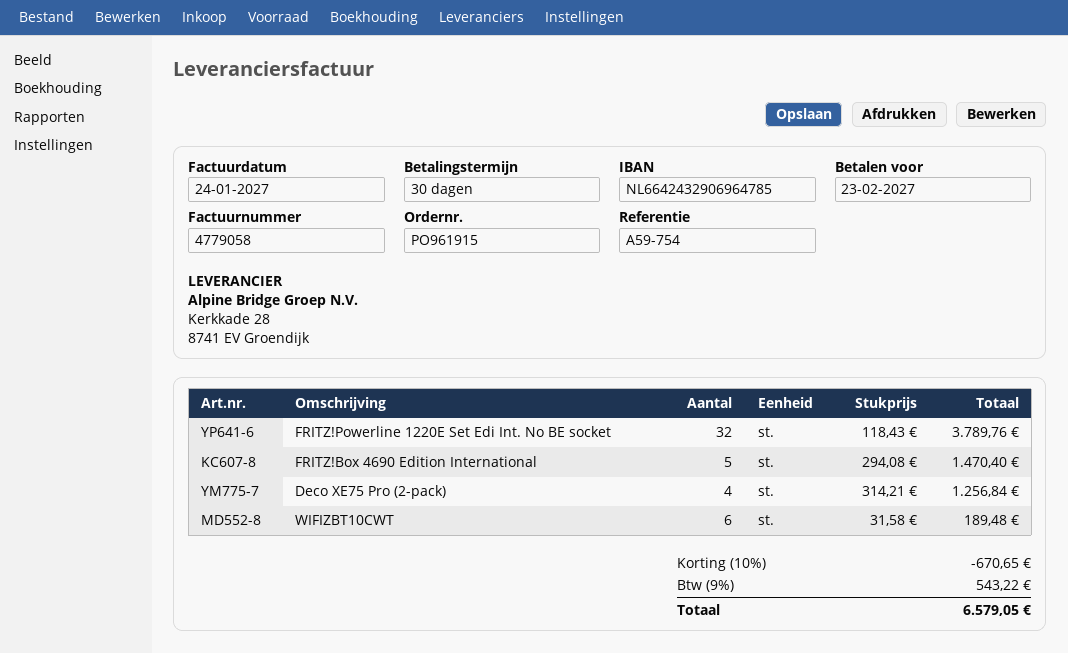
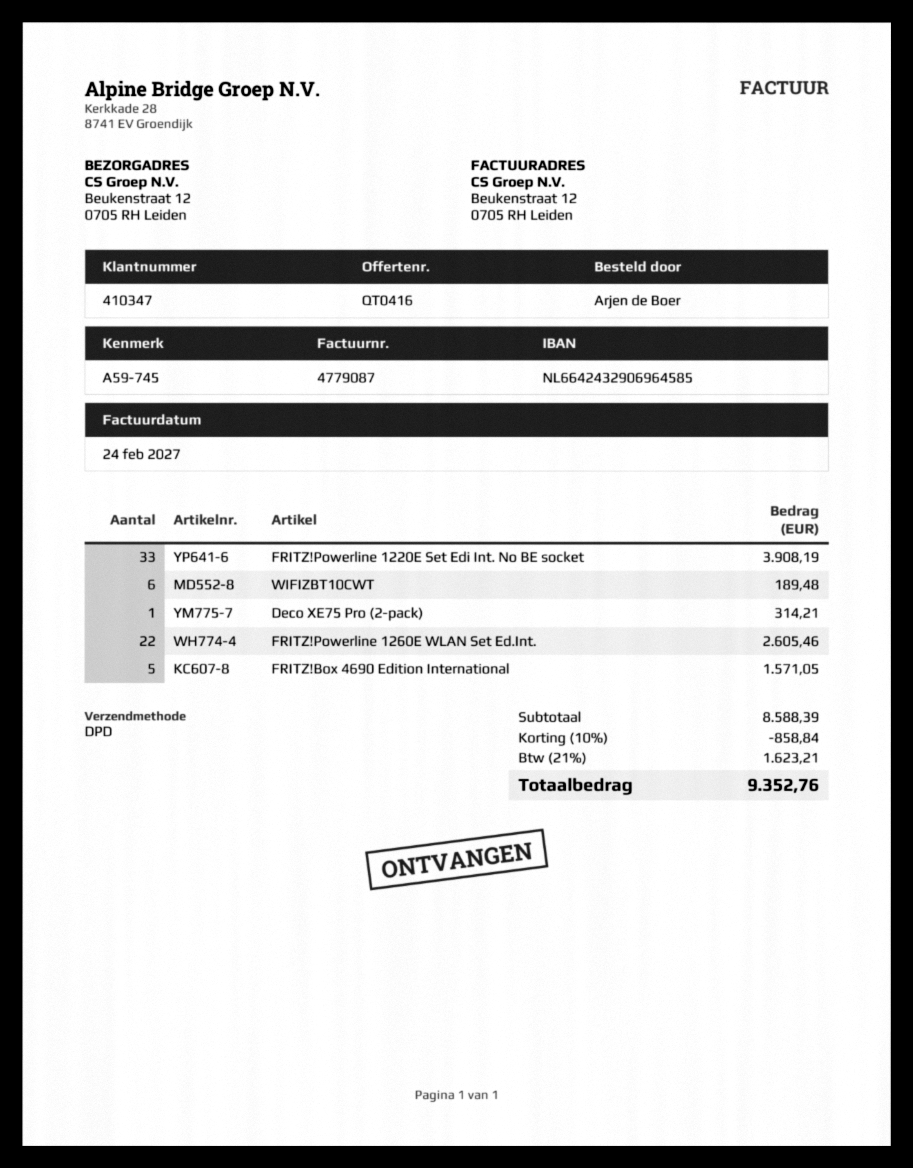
invoice number: 4779058 -> 4779087
invoice date: 2027-01-24 -> 2027-02-24
reference: A59-754 -> A59-745
bank account: NL6642432906964785 -> NL6642432906964585
FRITZ!Powerline 1220E Set Edi Int. No BE socket: 32 for 3789.76 -> 33 for 3908.19
FRITZ!Box 4690 Edition International: 5 for 1470.40 -> 5 for 1571.05
Deco XE75 Pro (2-pack): 4 for 1256.84 -> 1 for 314.21
FRITZ!Powerline 1260E WLAN Set Ed.Int.: none -> 22 for 2605.46
discount: 10% = 670.65 -> 10% = 858.84
tax: 9% = 543.22 -> 21% = 1623.21
total: 6579.05 -> 9352.76

